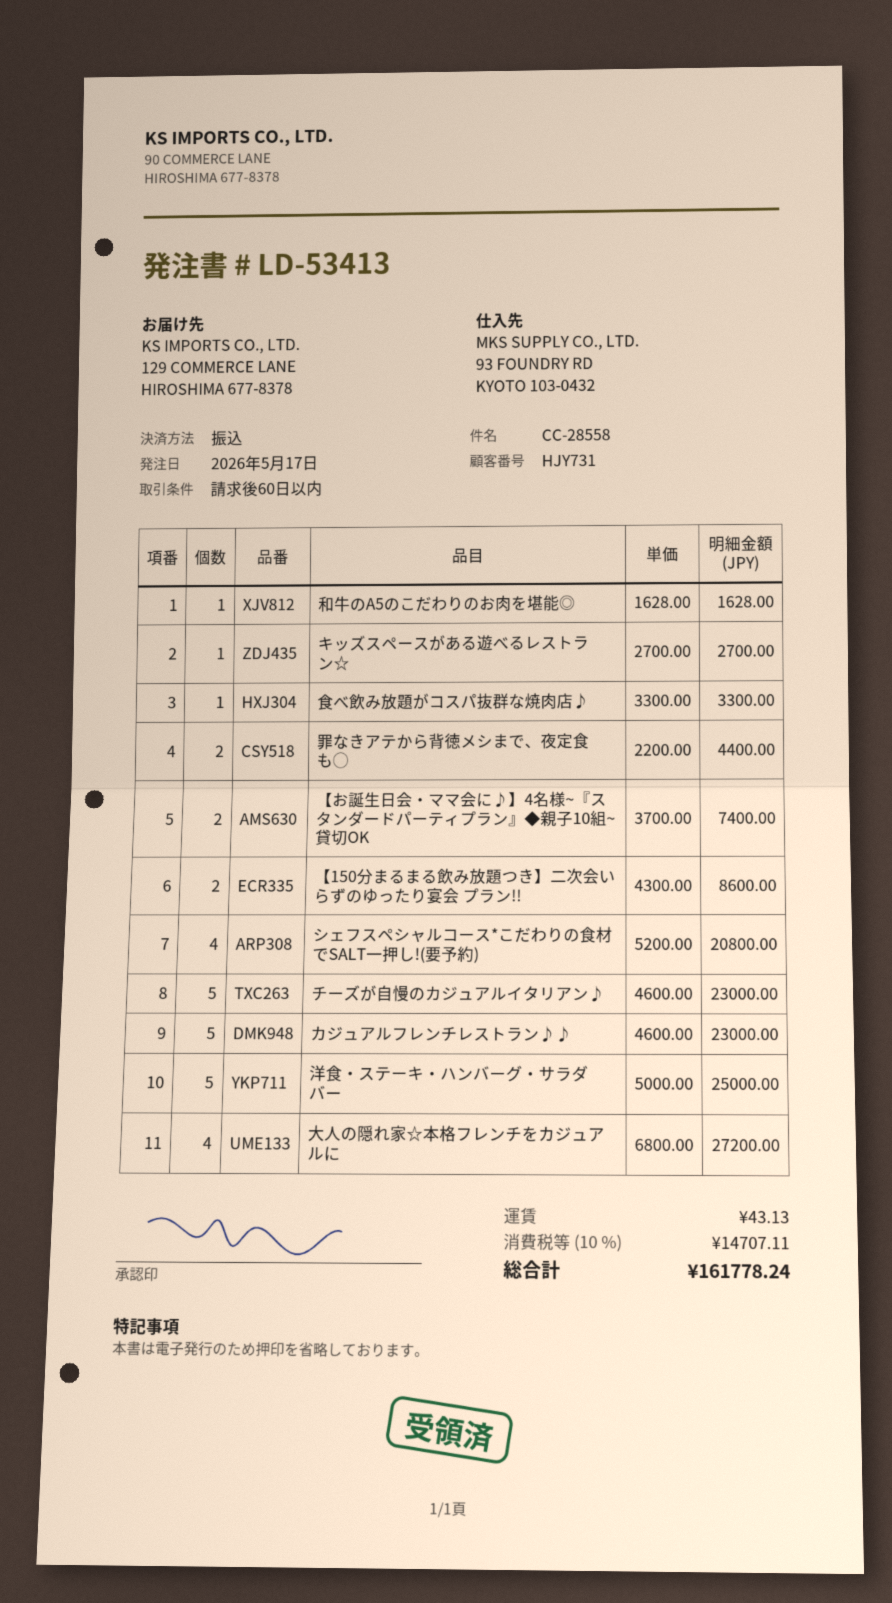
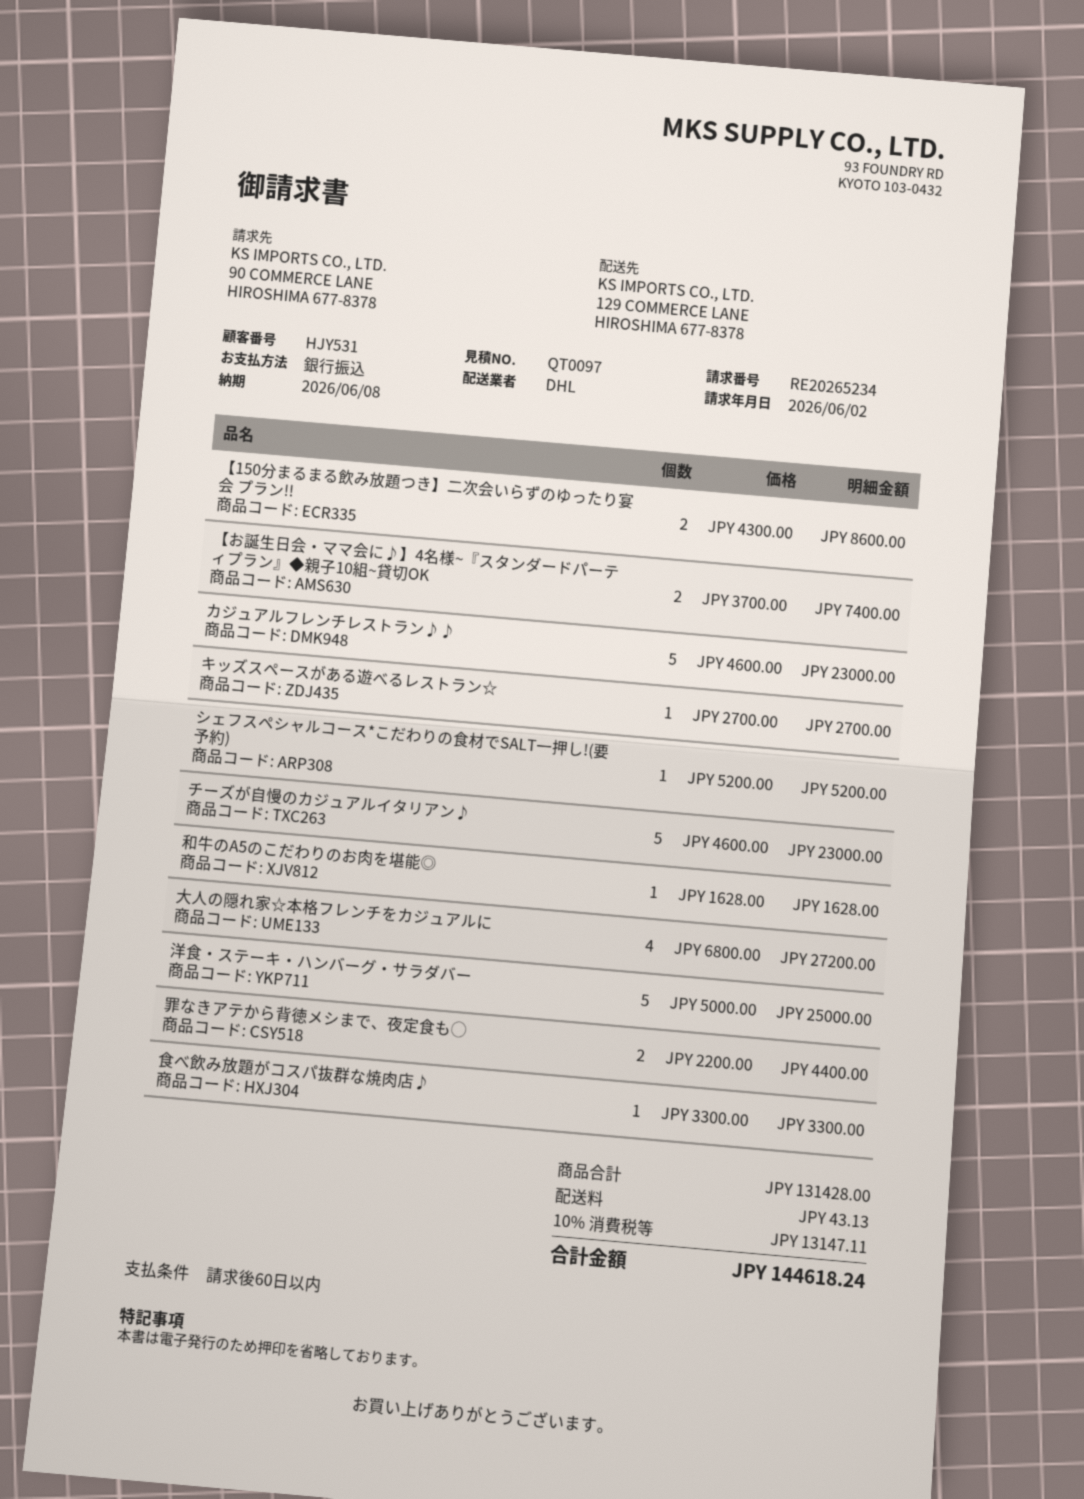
customer number: HJY731 -> HJY531
シェフスペシャルコース*こだわりの食材でSALT一押し!(要予約): 4 x 5200.00 = 20800.00 -> 1 x 5200.00 = 5200.00
tax: 10% = 14707.11 -> 10% = 13147.11
total: 161778.24 -> 144618.24

